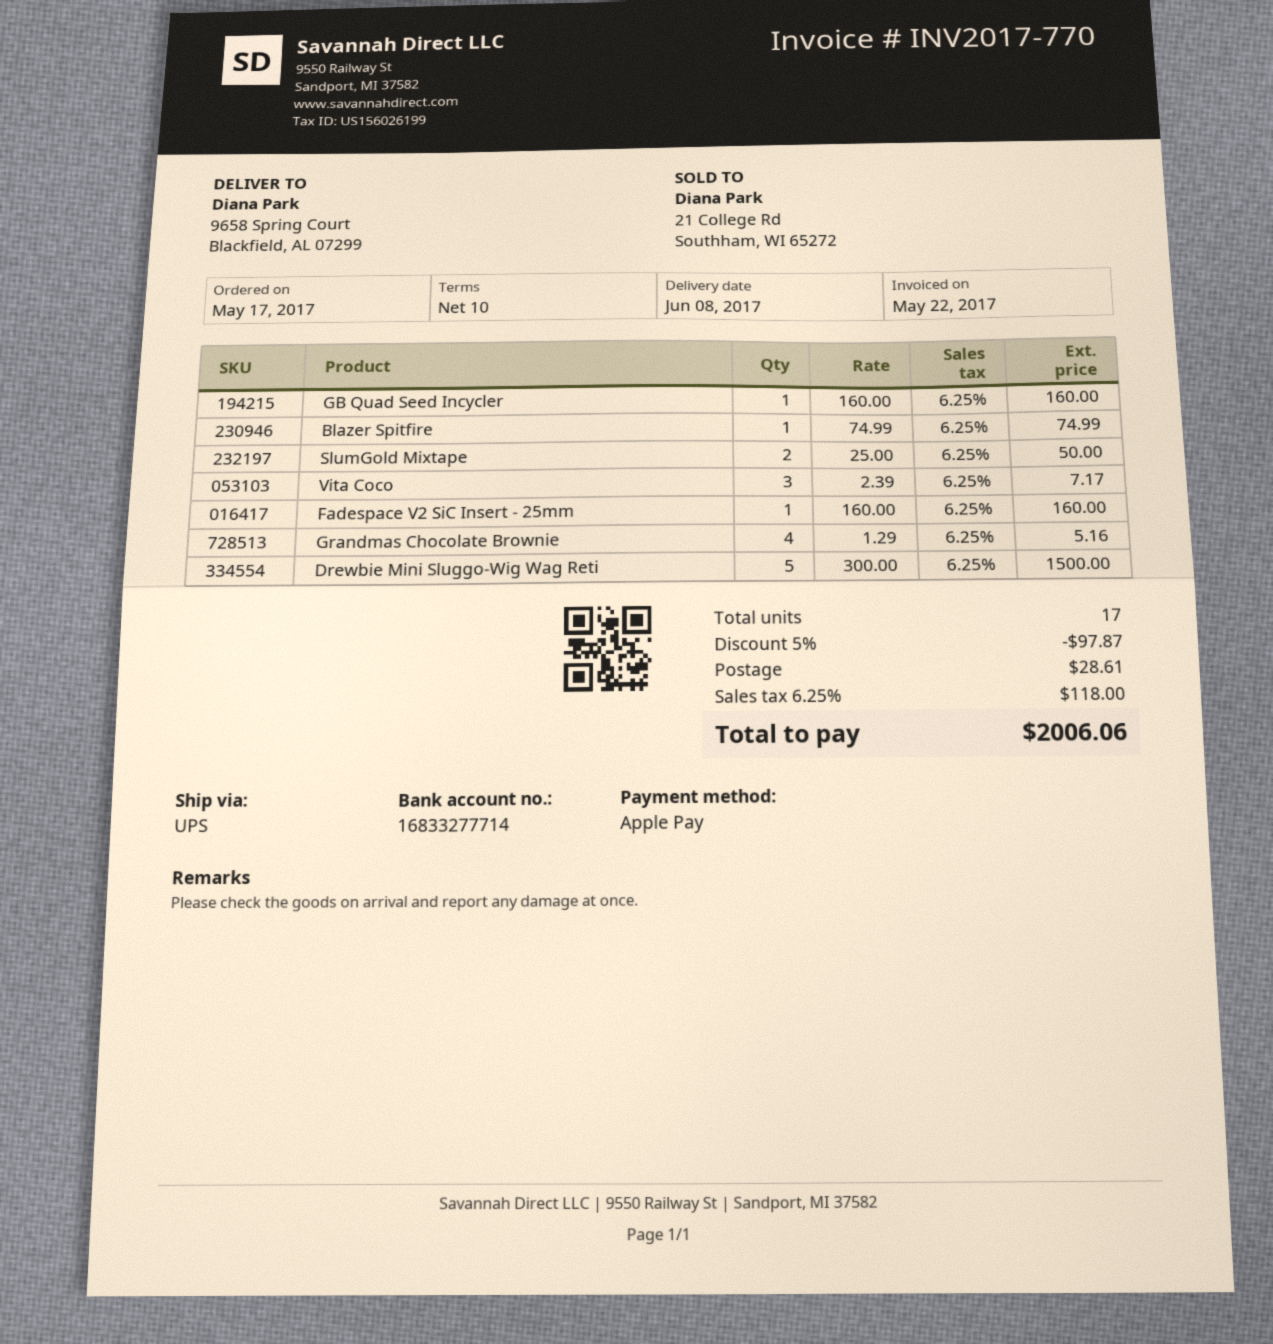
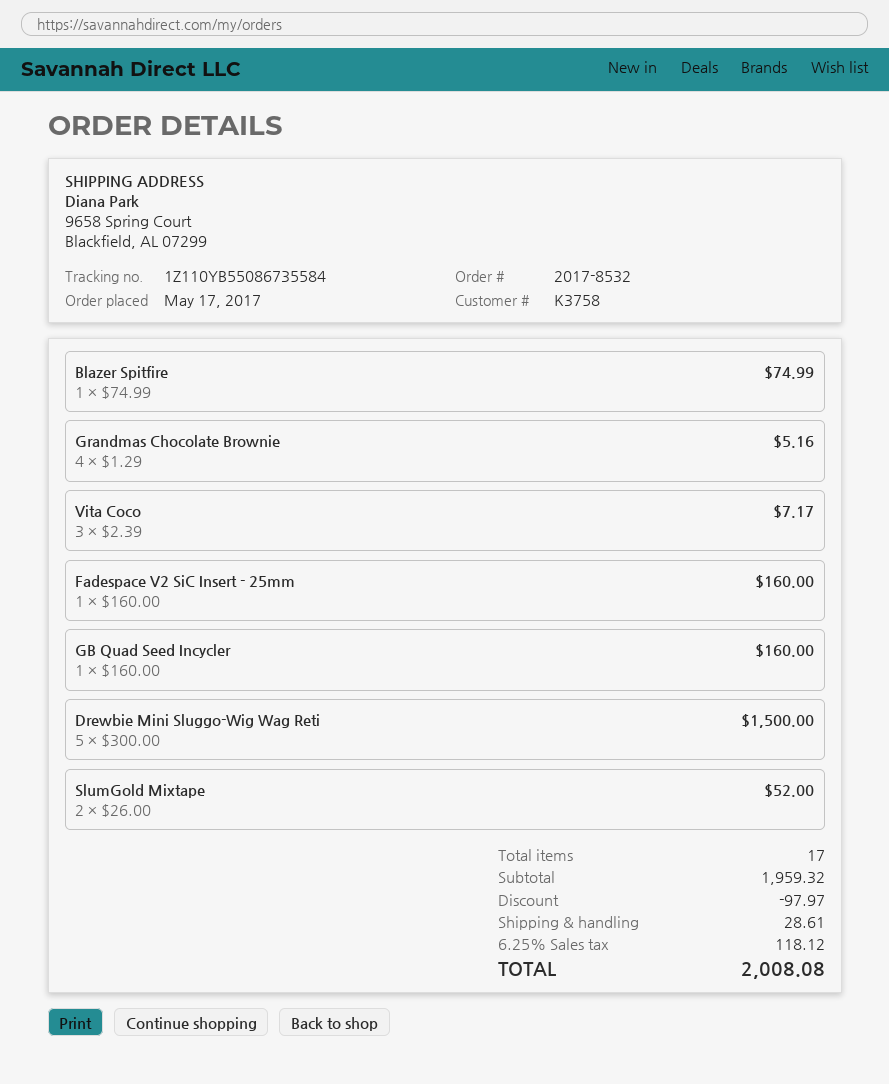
SlumGold Mixtape: 2 x 25.00 = 50.00 -> 2 x 26.00 = 52.00
discount: 97.87 -> 97.97
tax: 6.25% = 118.00 -> 6.25% = 118.12
total: 2006.06 -> 2008.08

